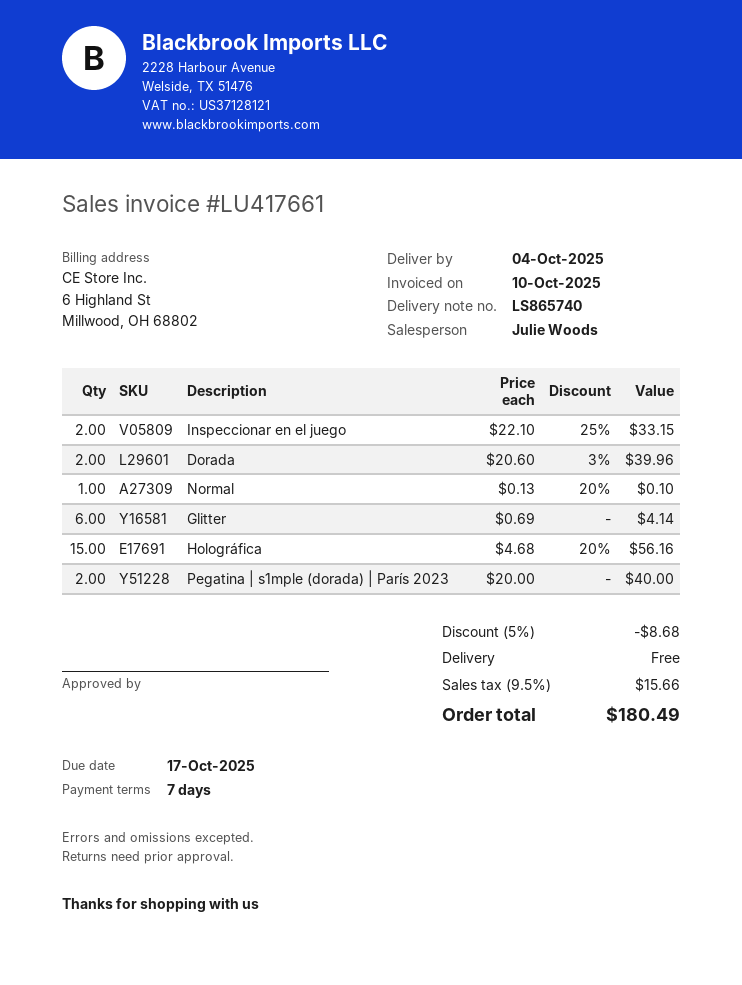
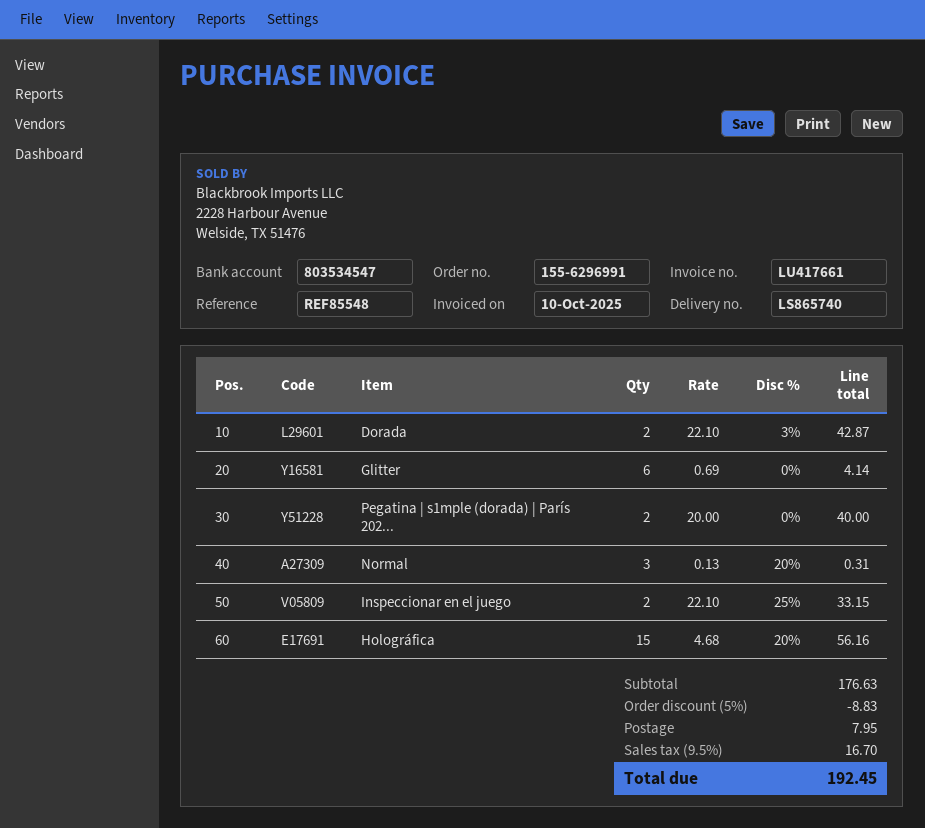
Dorada: 2 x 20.60 - 3% = 39.96 -> 2 x 22.10 - 3% = 42.87
Normal: 1 x 0.13 - 20% = 0.10 -> 3 x 0.13 - 20% = 0.31
discount: 5% = 8.68 -> 5% = 8.83
shipping: 0.00 -> 7.95
tax: 9.5% = 15.66 -> 9.5% = 16.70
total: 180.49 -> 192.45

